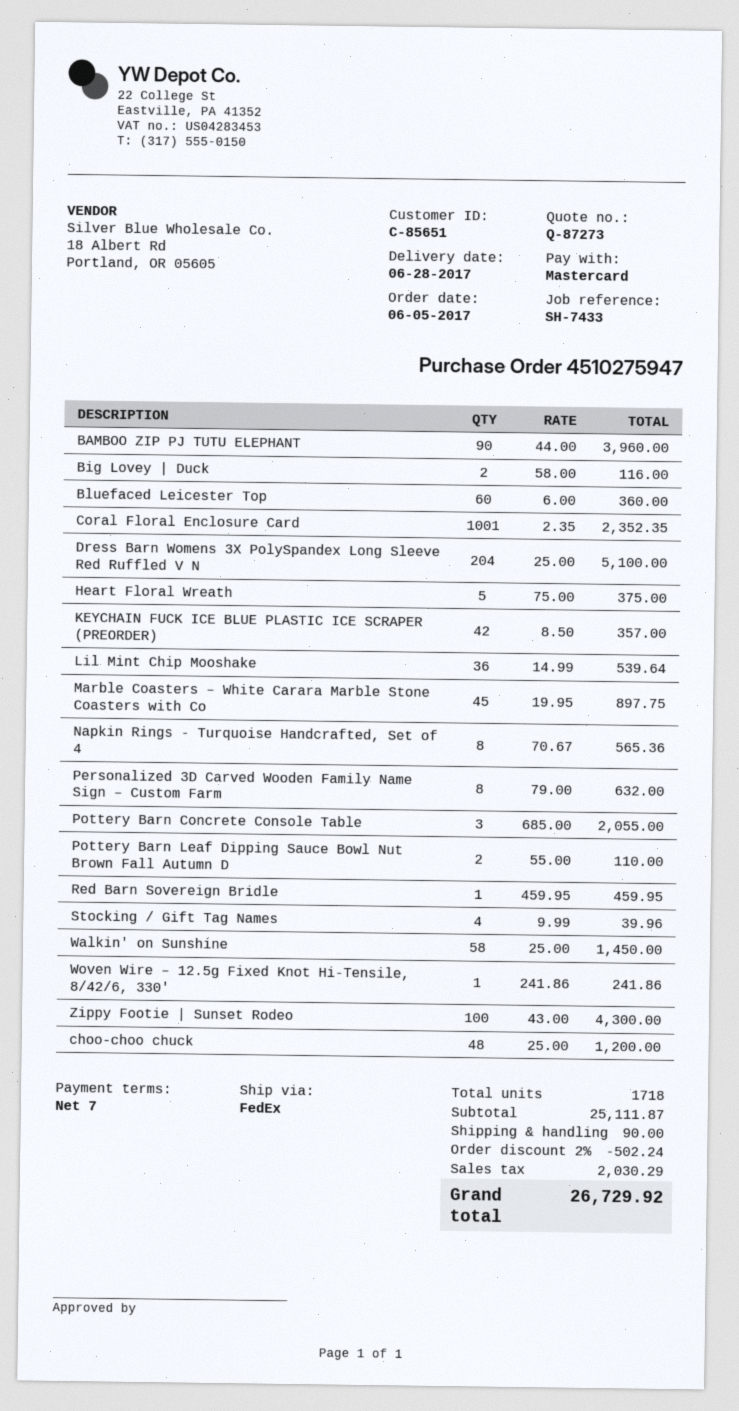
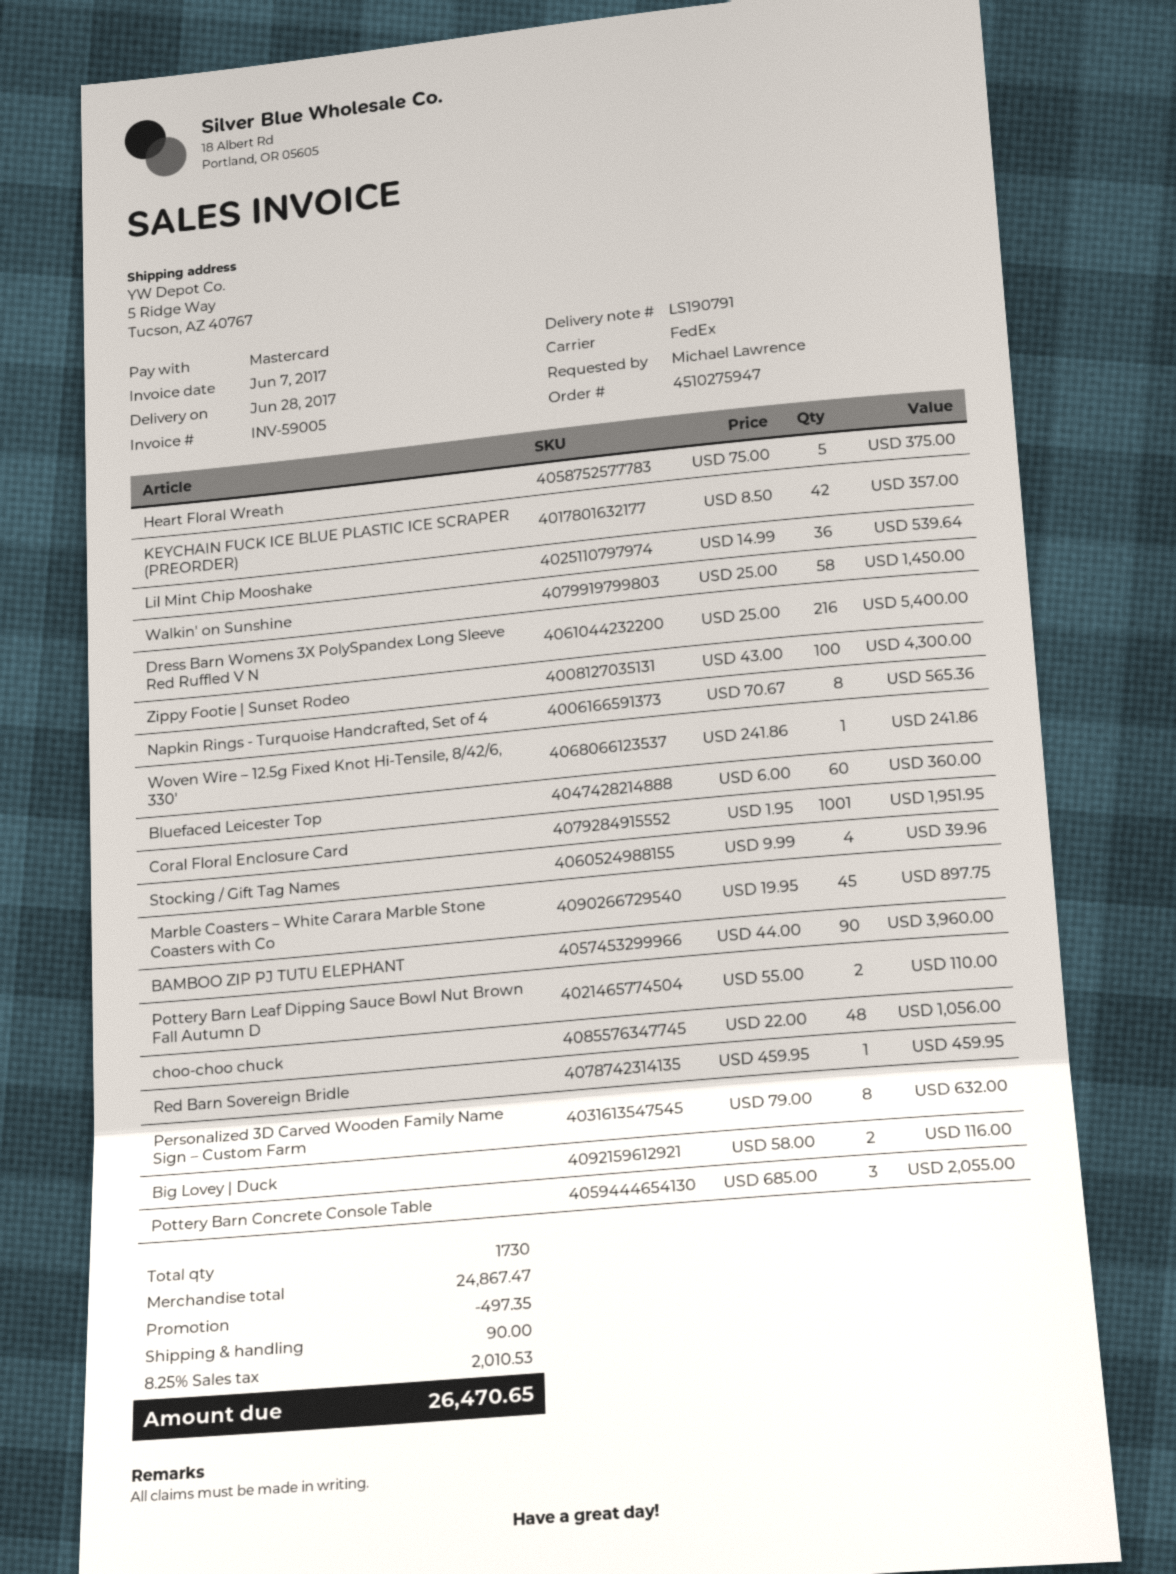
Coral Floral Enclosure Card: 1001 x 2.35 = 2352.35 -> 1001 x 1.95 = 1951.95
Dress Barn Womens 3X PolySpandex Long Sleeve Red Ruffled V N: 204 x 25.00 = 5100.00 -> 216 x 25.00 = 5400.00
choo-choo chuck: 48 x 25.00 = 1200.00 -> 48 x 22.00 = 1056.00
total quantity: 1718 -> 1730
subtotal: 25111.87 -> 24867.47
discount: 502.24 -> 497.35
tax: 2030.29 -> 2010.53
total: 26729.92 -> 26470.65

